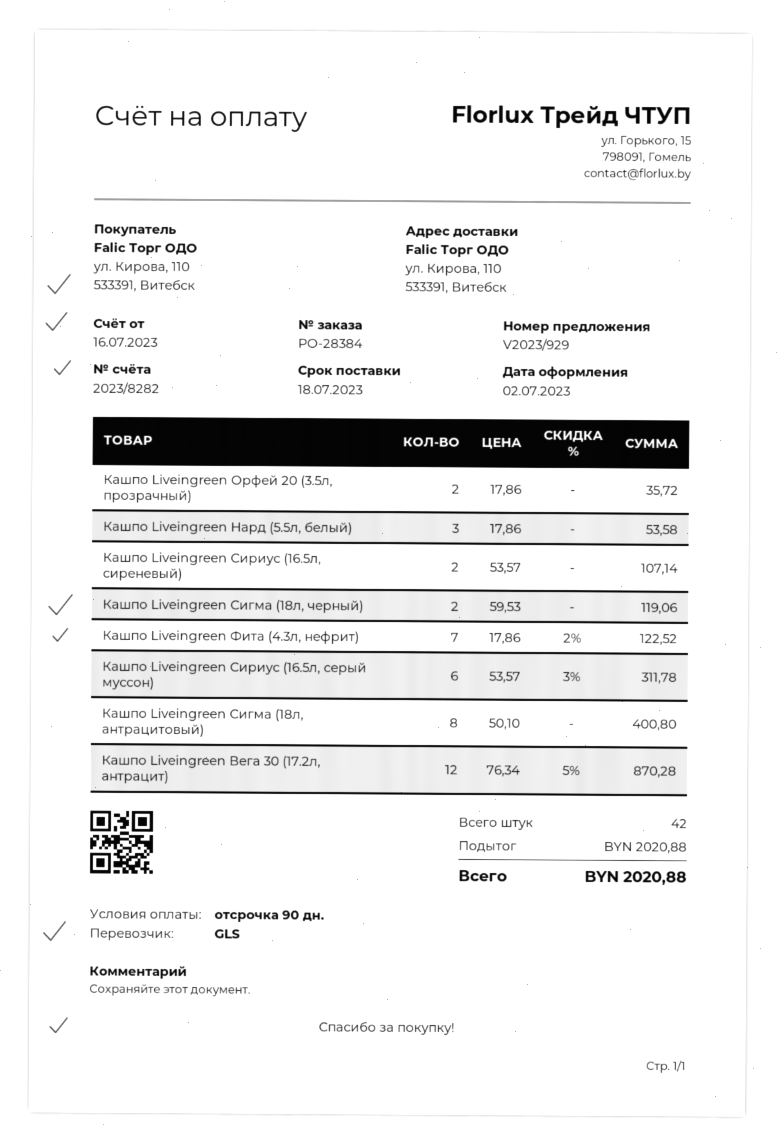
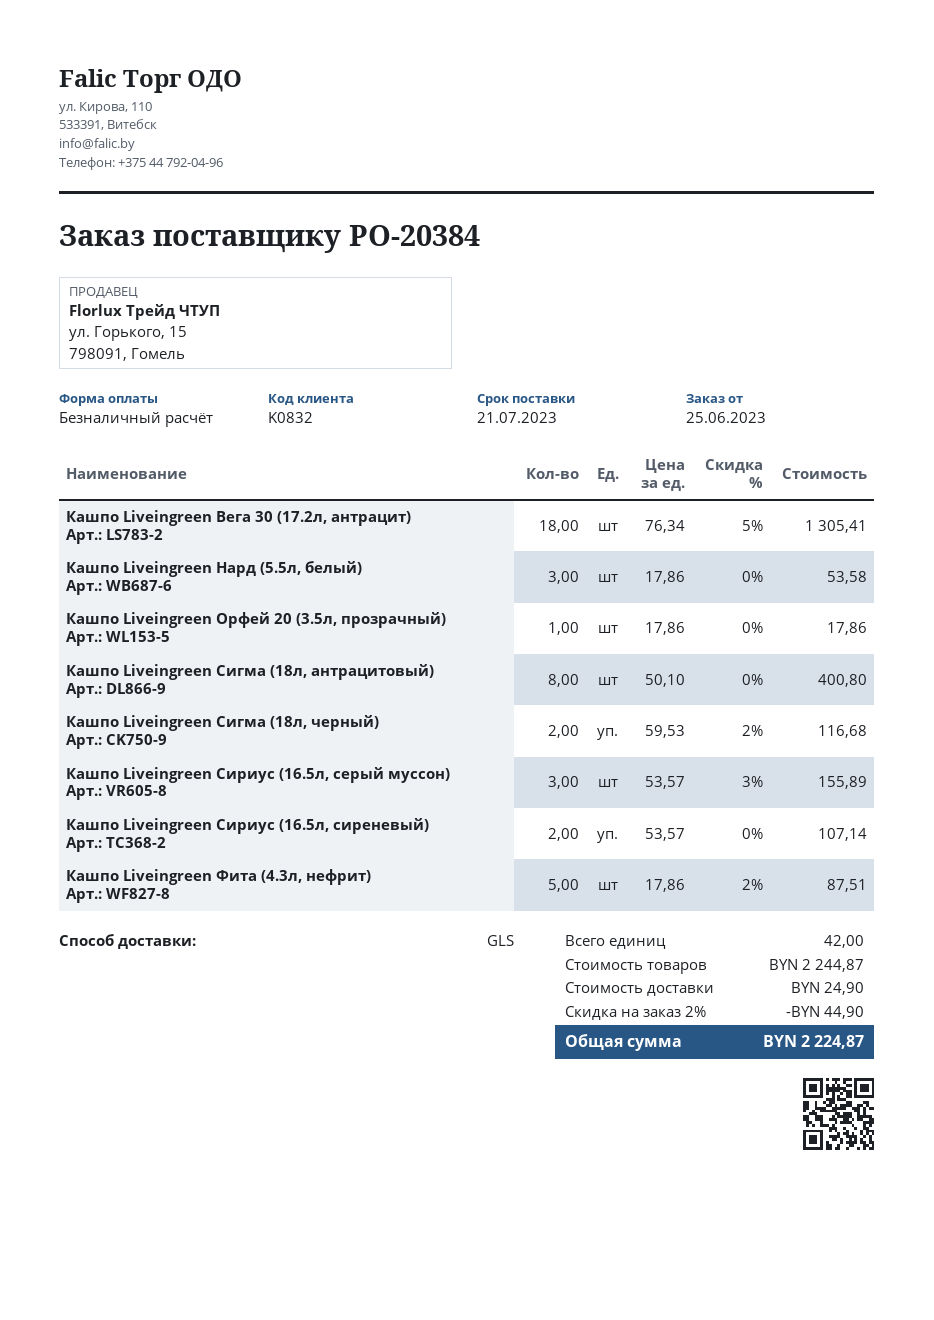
order number: PO-28384 -> PO-20384
order date: 2023-07-02 -> 2023-06-25
delivery date: 2023-07-18 -> 2023-07-21
Кашпо Liveingreen Орфей 20 (3.5л, прозрачный): 2 x 17.86 = 35.72 -> 1 x 17.86 = 17.86
Кашпо Liveingreen Сигма (18л, черный): 2 x 59.53 = 119.06 -> 2 x 59.53 - 2% = 116.68
Кашпо Liveingreen Фита (4.3л, нефрит): 7 x 17.86 - 2% = 122.52 -> 5 x 17.86 - 2% = 87.51
Кашпо Liveingreen Сириус (16.5л, серый муссон): 6 x 53.57 - 3% = 311.78 -> 3 x 53.57 - 3% = 155.89
Кашпо Liveingreen Вега 30 (17.2л, антрацит): 12 x 76.34 - 5% = 870.28 -> 18 x 76.34 - 5% = 1305.41
subtotal: 2020.88 -> 2244.87
discount: none -> 2% = 44.90
shipping: none -> 24.90
total: 2020.88 -> 2224.87

